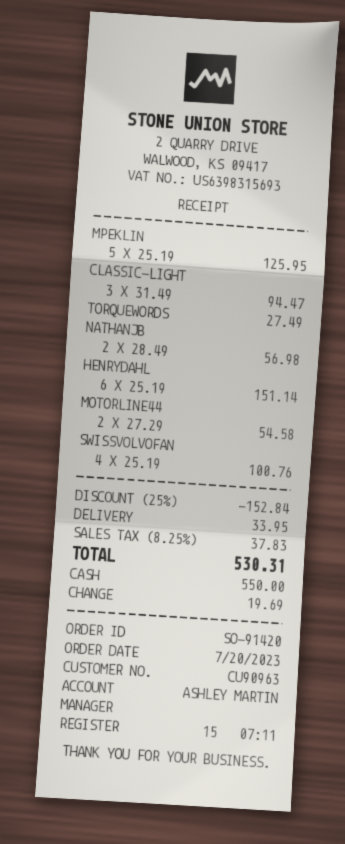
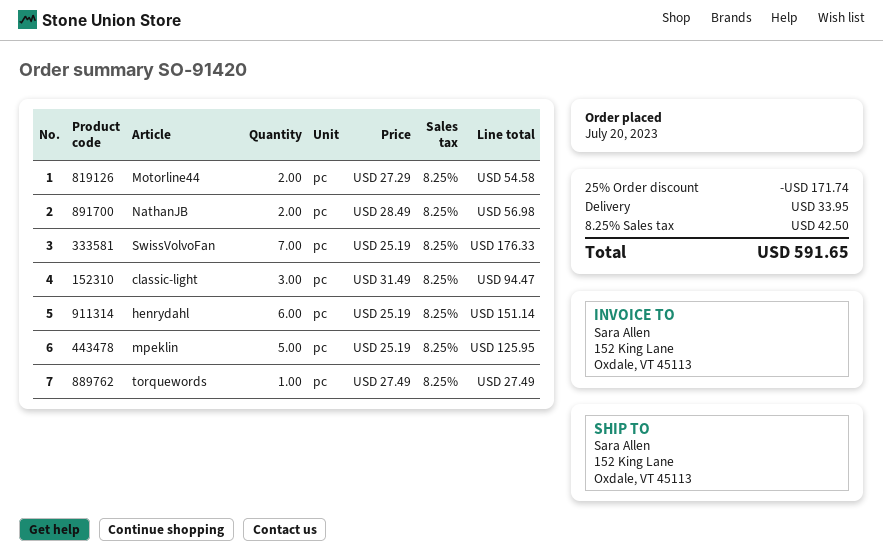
SWISSVOLVOFAN: 4 x 25.19 = 100.76 -> 7 x 25.19 = 176.33
discount: 25% = 152.84 -> 25% = 171.74
tax: 8.25% = 37.83 -> 8.25% = 42.50
total: 530.31 -> 591.65

